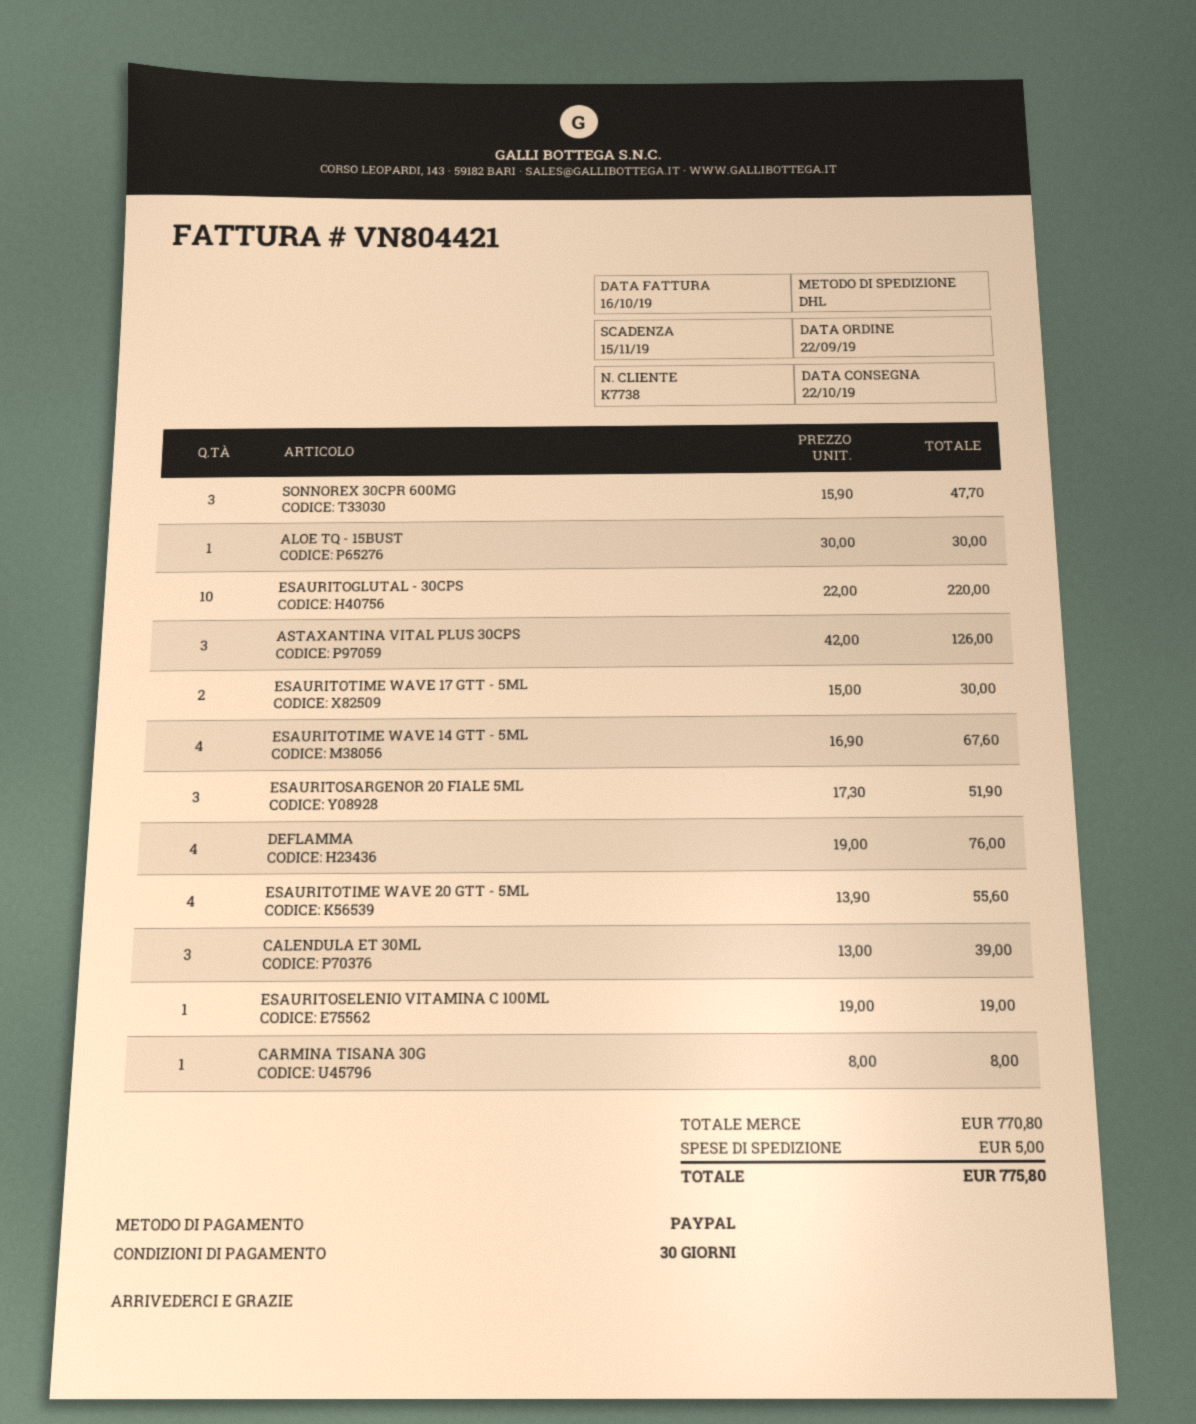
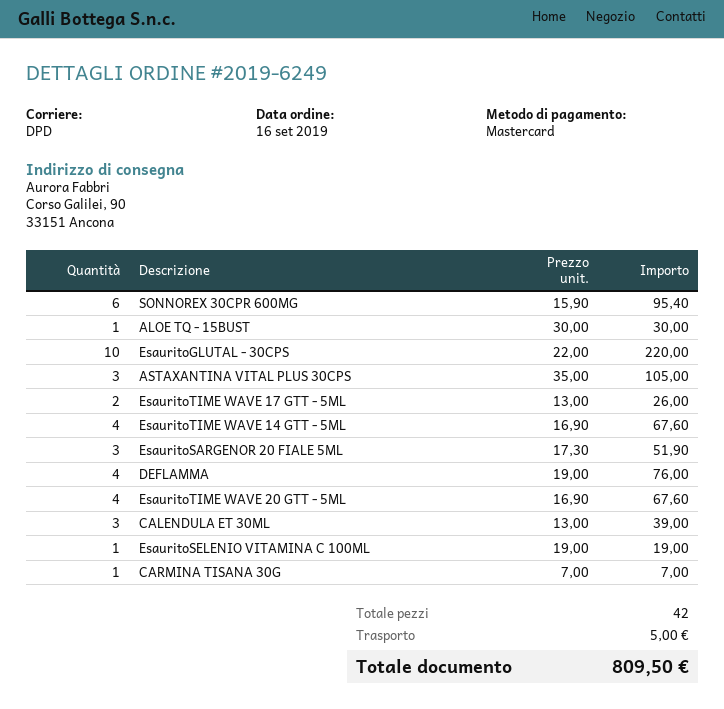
order date: 2019-09-22 -> 2019-09-16
payment method: PayPal -> Mastercard
shipping method: DHL -> DPD
SONNOREX 30CPR 600MG: 3 x 15.90 = 47.70 -> 6 x 15.90 = 95.40
ASTAXANTINA VITAL PLUS 30CPS: 3 x 42.00 = 126.00 -> 3 x 35.00 = 105.00
ESAURITOTIME WAVE 17 GTT - 5ML: 2 x 15.00 = 30.00 -> 2 x 13.00 = 26.00
ESAURITOTIME WAVE 20 GTT - 5ML: 4 x 13.90 = 55.60 -> 4 x 16.90 = 67.60
CARMINA TISANA 30G: 1 x 8.00 = 8.00 -> 1 x 7.00 = 7.00
total: 775.80 -> 809.50

